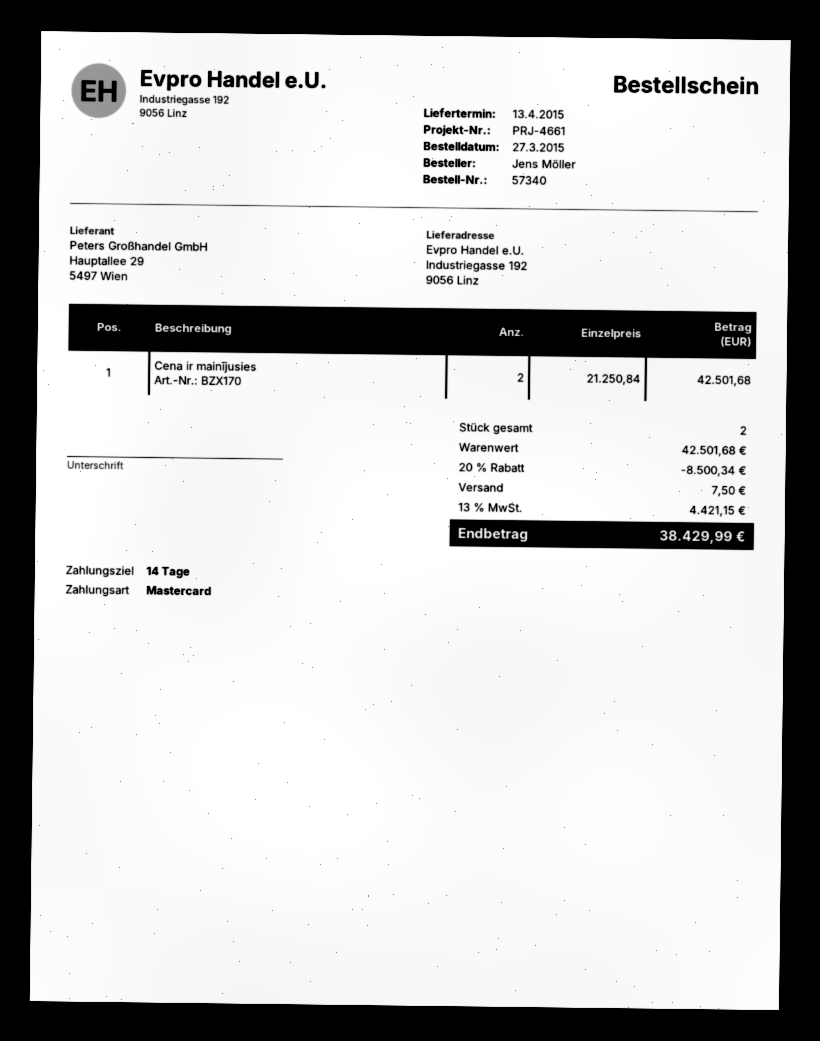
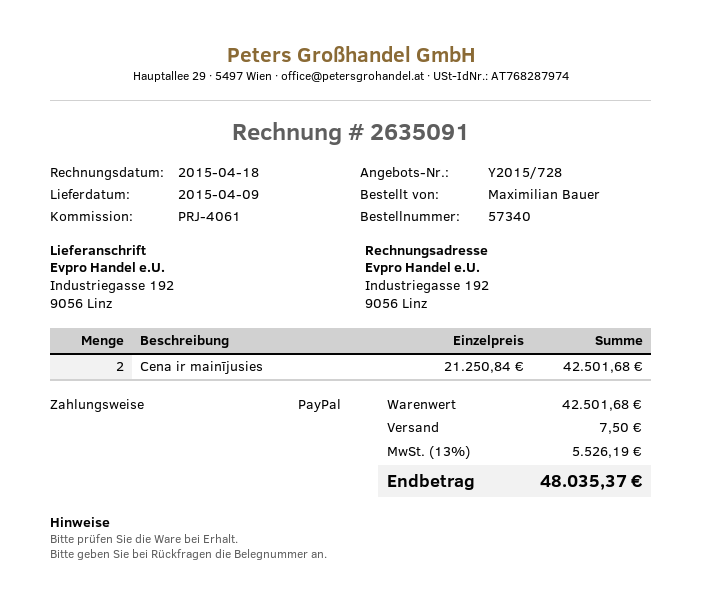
delivery date: 2015-04-13 -> 2015-04-09
reference: PRJ-4661 -> PRJ-4061
ordered by: Jens Möller -> Maximilian Bauer
payment method: Mastercard -> PayPal
discount: 20% = 8500.34 -> none
tax: 13% = 4421.15 -> 13% = 5526.19
total: 38429.99 -> 48035.37

